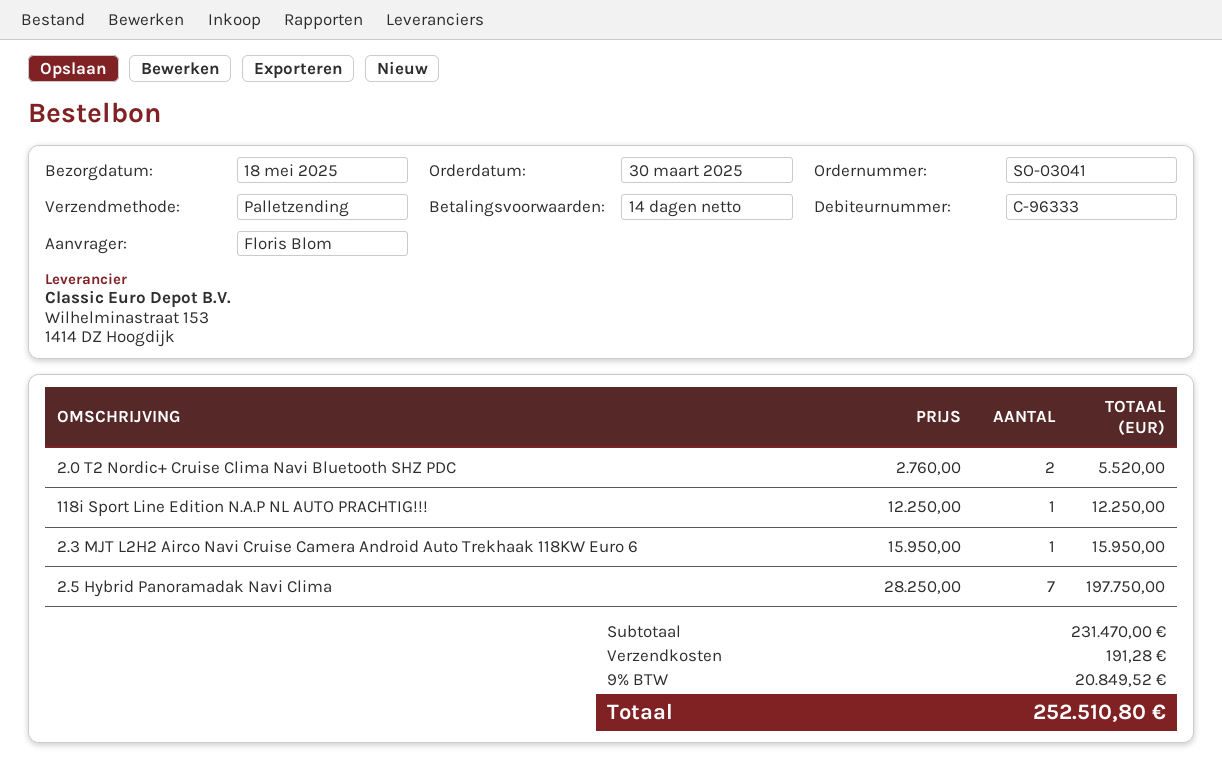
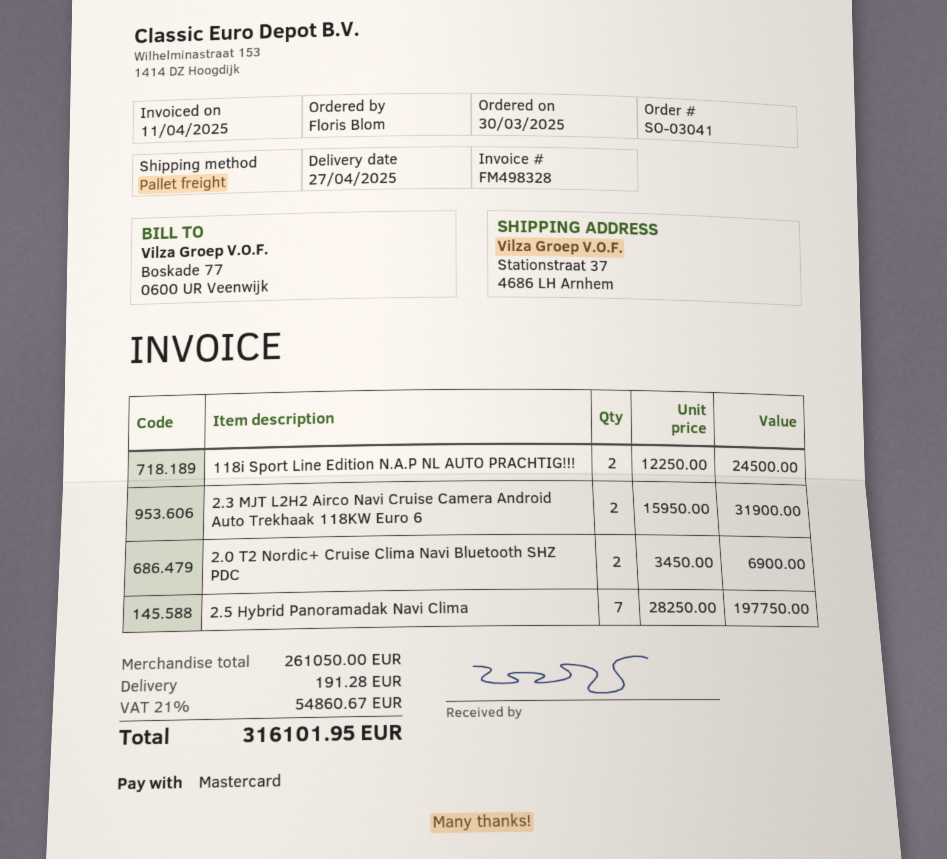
delivery date: 2025-05-18 -> 2025-04-27
2.0 T2 Nordic+ Cruise Clima Navi Bluetooth SHZ PDC: 2 x 2760.00 = 5520.00 -> 2 x 3450.00 = 6900.00
118i Sport Line Edition N.A.P NL AUTO PRACHTIG!!!: 1 x 12250.00 = 12250.00 -> 2 x 12250.00 = 24500.00
2.3 MJT L2H2 Airco Navi Cruise Camera Android Auto Trekhaak 118KW Euro 6: 1 x 15950.00 = 15950.00 -> 2 x 15950.00 = 31900.00
subtotal: 231470.00 -> 261050.00
tax: 9% = 20849.52 -> 21% = 54860.67
total: 252510.80 -> 316101.95

